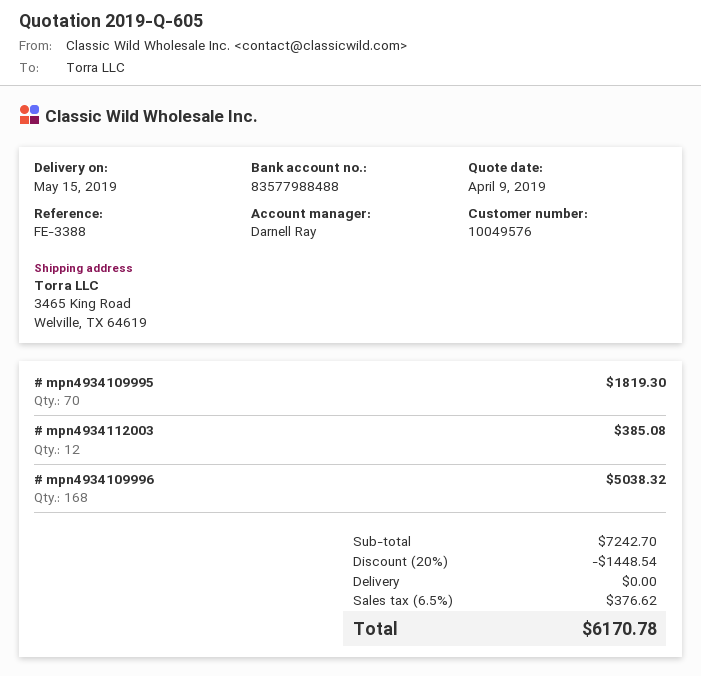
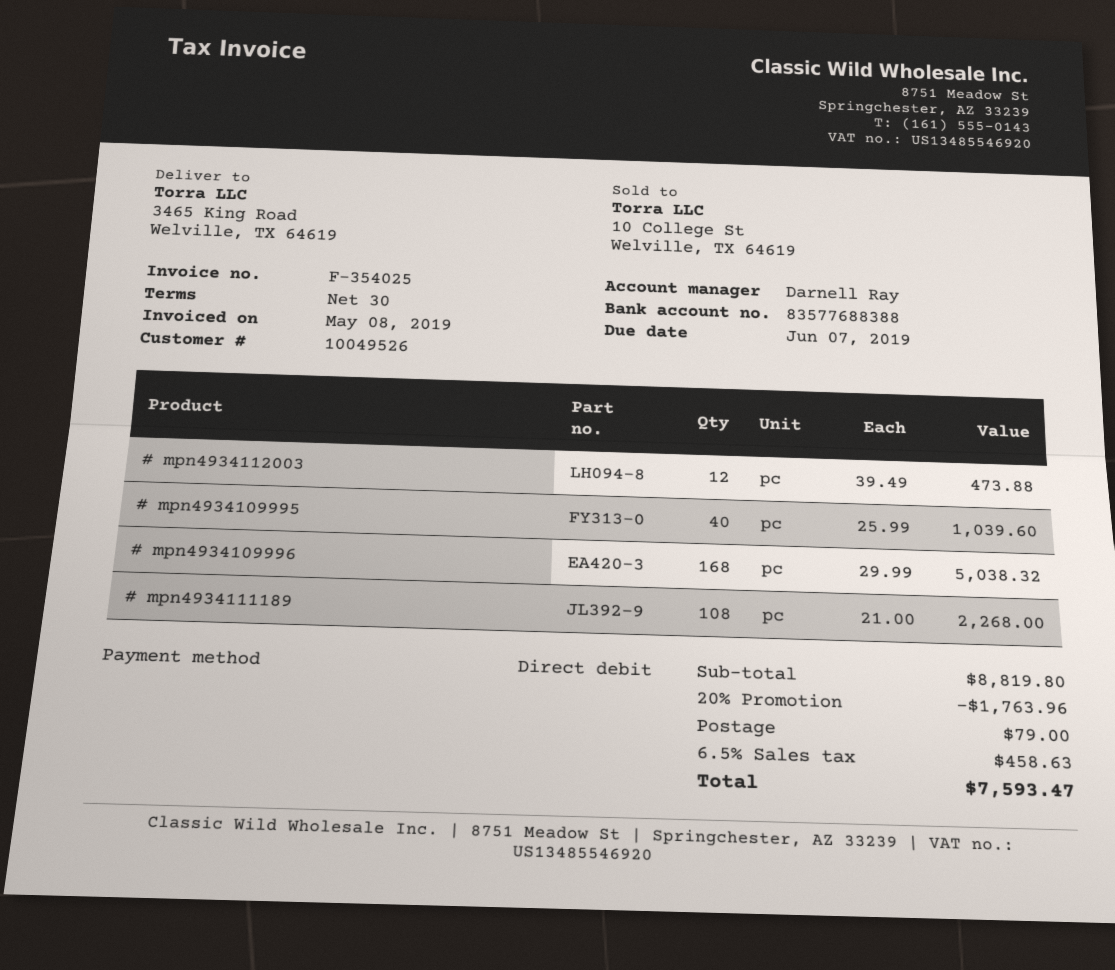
customer number: 10049576 -> 10049526
bank account: 83577988488 -> 83577688388
# mpn4934109995: 70 for 1819.30 -> 40 for 1039.60
# mpn4934112003: 12 for 385.08 -> 12 for 473.88
# mpn4934111189: none -> 108 for 2268.00
subtotal: 7242.70 -> 8819.80
discount: 20% = 1448.54 -> 20% = 1763.96
shipping: 0.00 -> 79.00
tax: 6.5% = 376.62 -> 6.5% = 458.63
total: 6170.78 -> 7593.47

